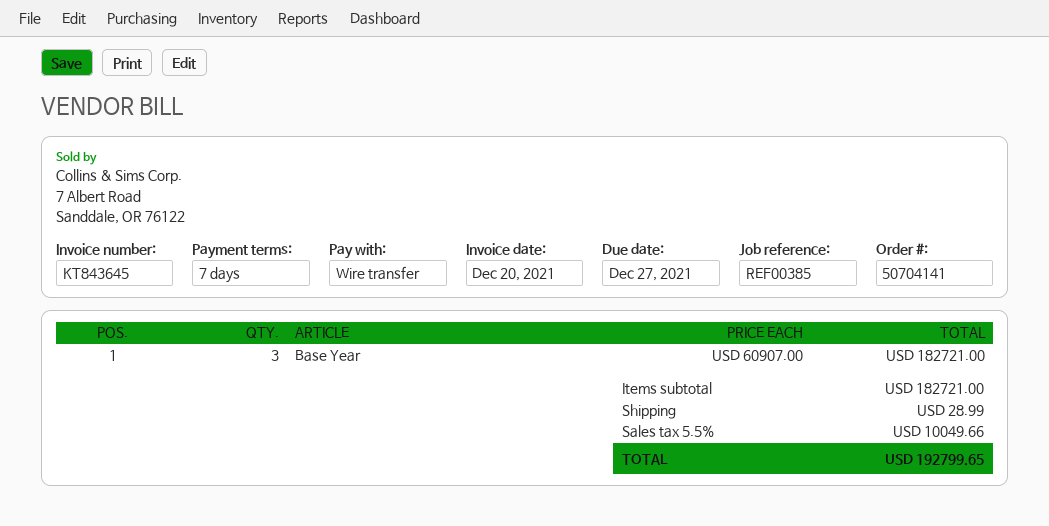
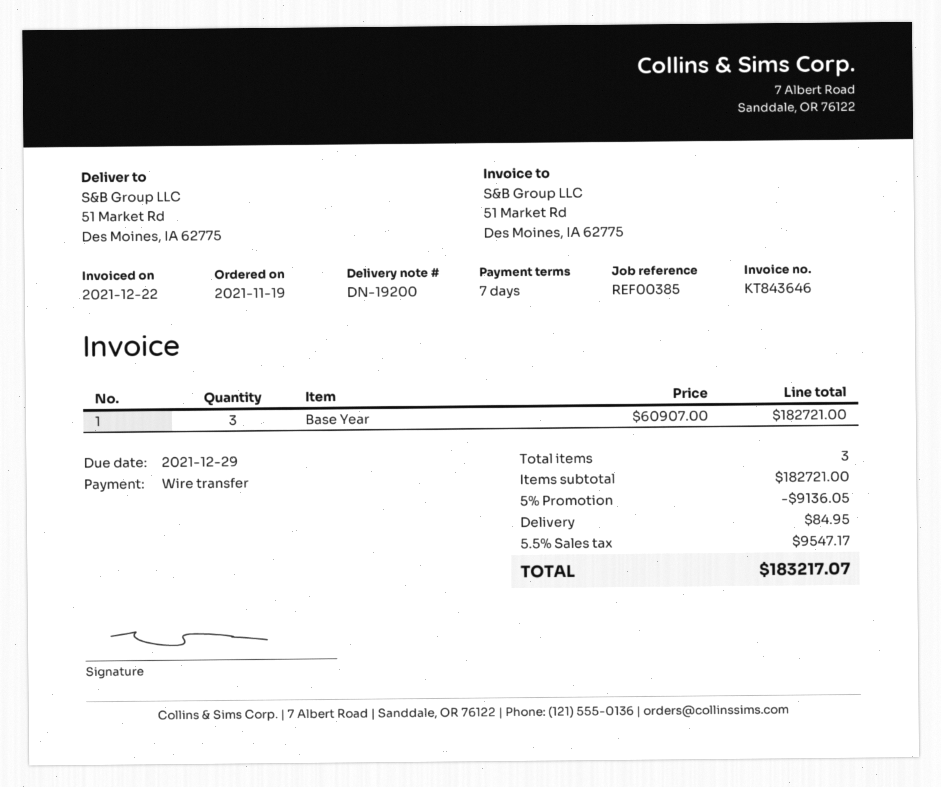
invoice number: KT843645 -> KT843646
invoice date: 2021-12-20 -> 2021-12-22
due date: 2021-12-27 -> 2021-12-29
discount: none -> 5% = 9136.05
shipping: 28.99 -> 84.95
tax: 5.5% = 10049.66 -> 5.5% = 9547.17
total: 192799.65 -> 183217.07

